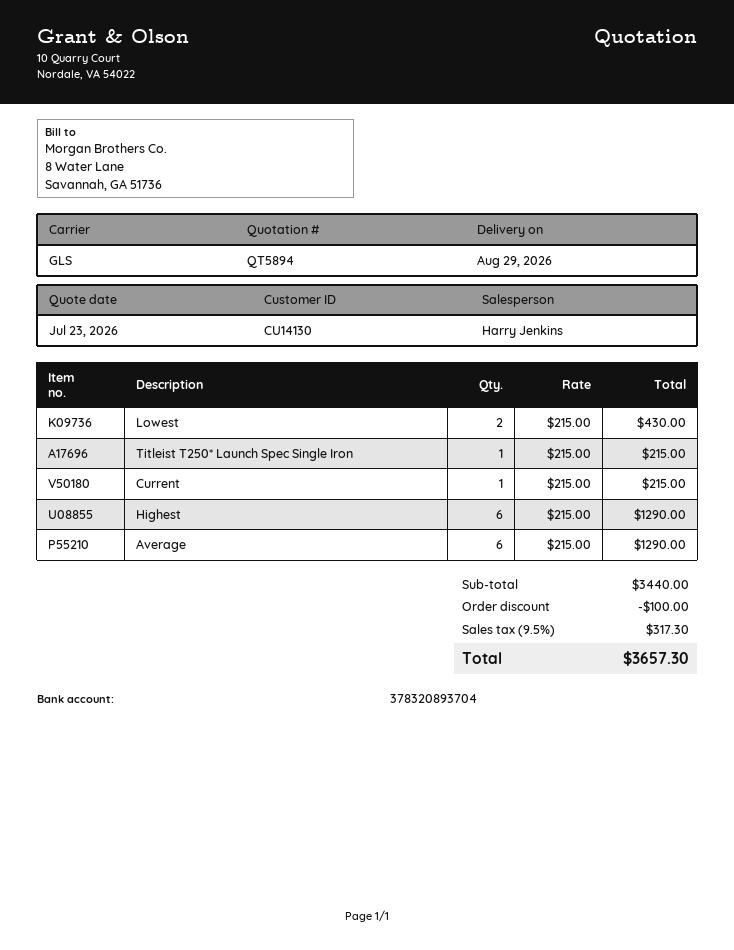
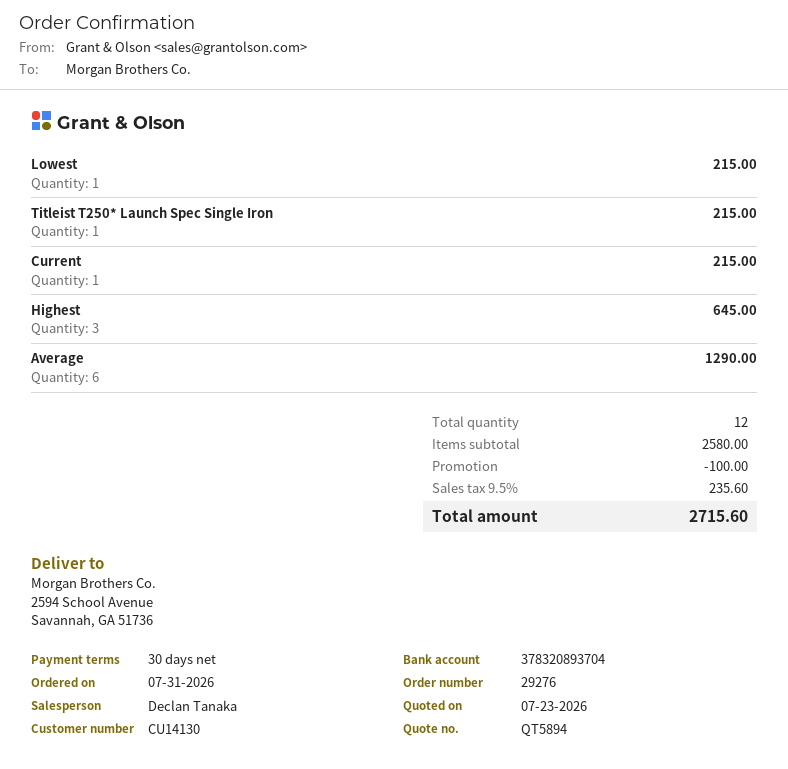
sales rep: Harry Jenkins -> Declan Tanaka
Lowest: 2 for 430.00 -> 1 for 215.00
Highest: 6 for 1290.00 -> 3 for 645.00
subtotal: 3440.00 -> 2580.00
tax: 9.5% = 317.30 -> 9.5% = 235.60
total: 3657.30 -> 2715.60

